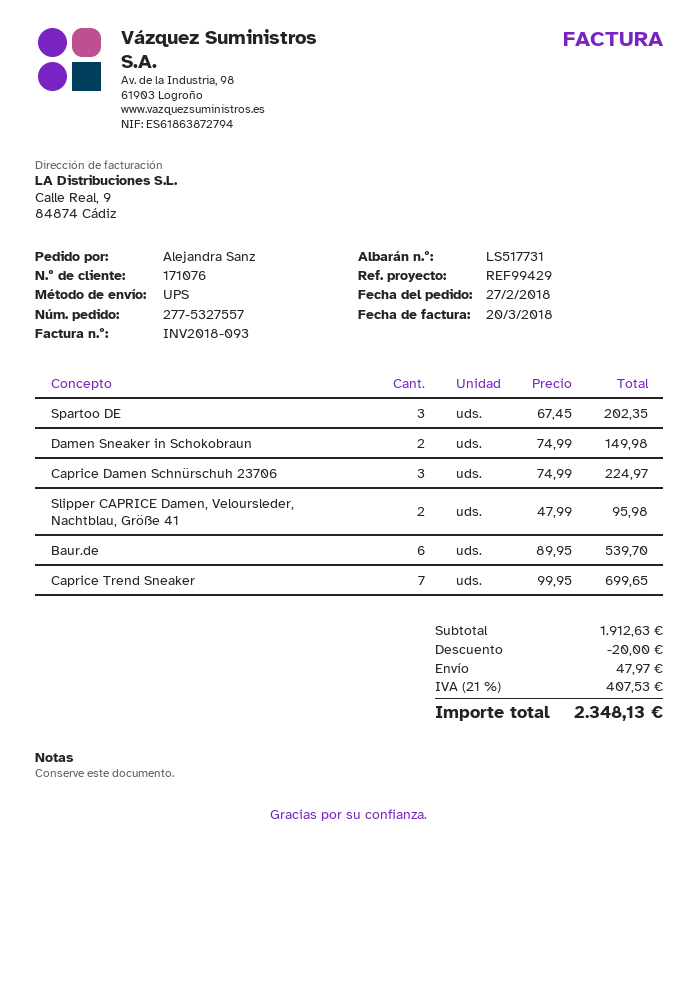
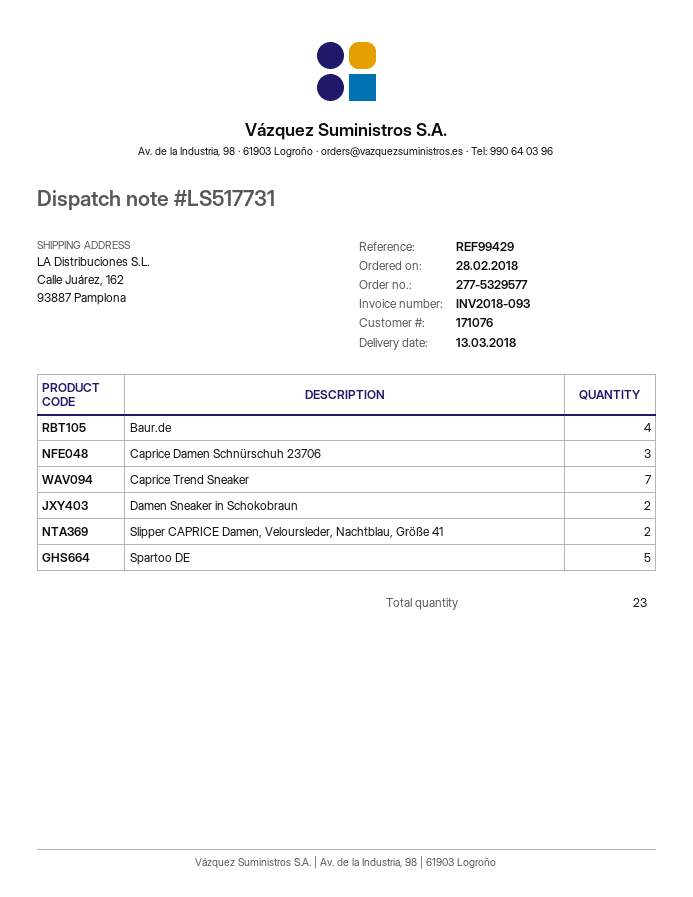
order number: 277-5327557 -> 277-5329577
order date: 2018-02-27 -> 2018-02-28
Spartoo DE: 3 -> 5
Baur.de: 6 -> 4

